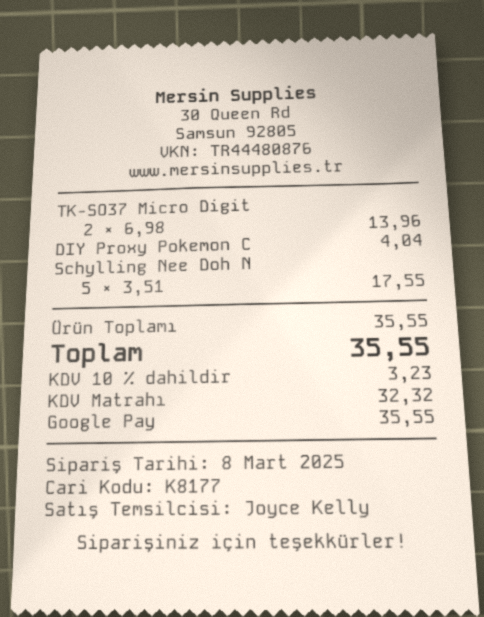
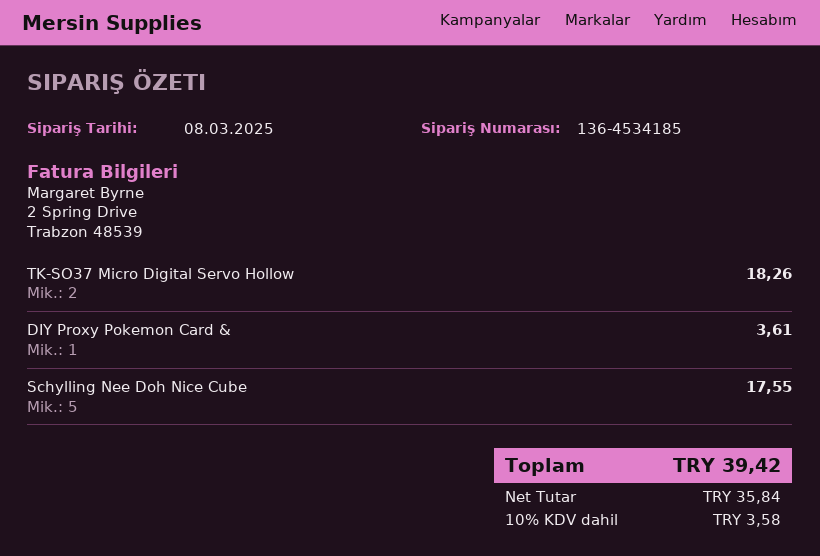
TK-SO37 Micro Digit: 2 for 13.96 -> 2 for 18.26
DIY Proxy Pokemon C: 1 for 4.04 -> 1 for 3.61
net: 32.32 -> 35.84
tax: 10% = 3.23 -> 10% = 3.58
total: 35.55 -> 39.42

